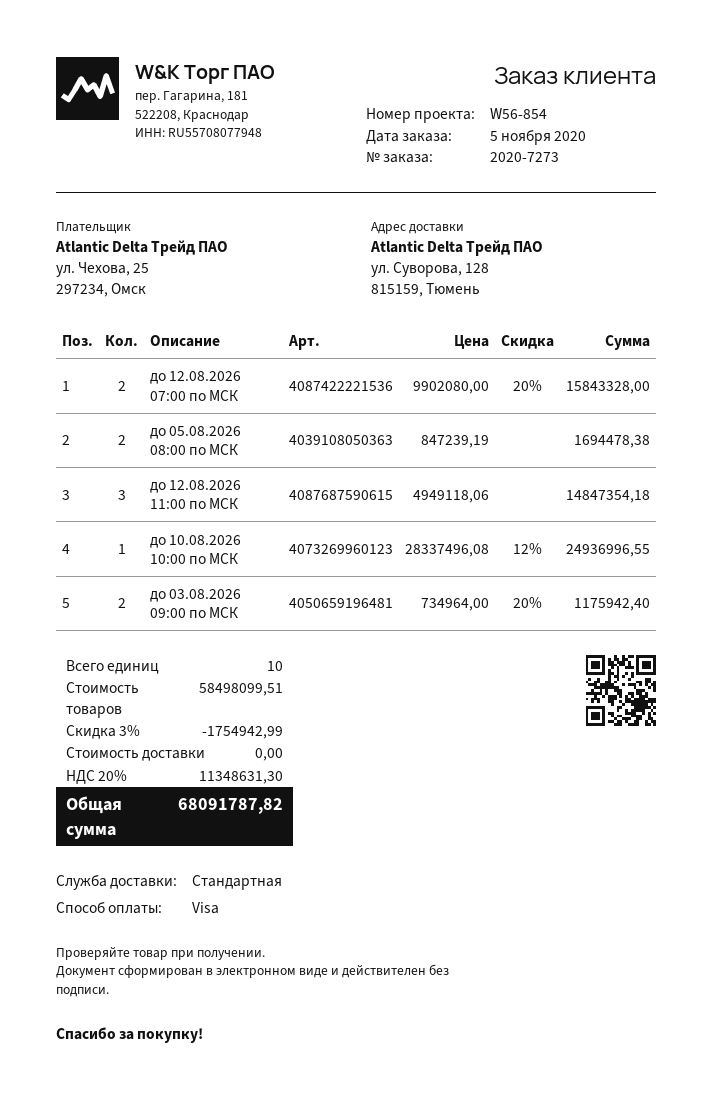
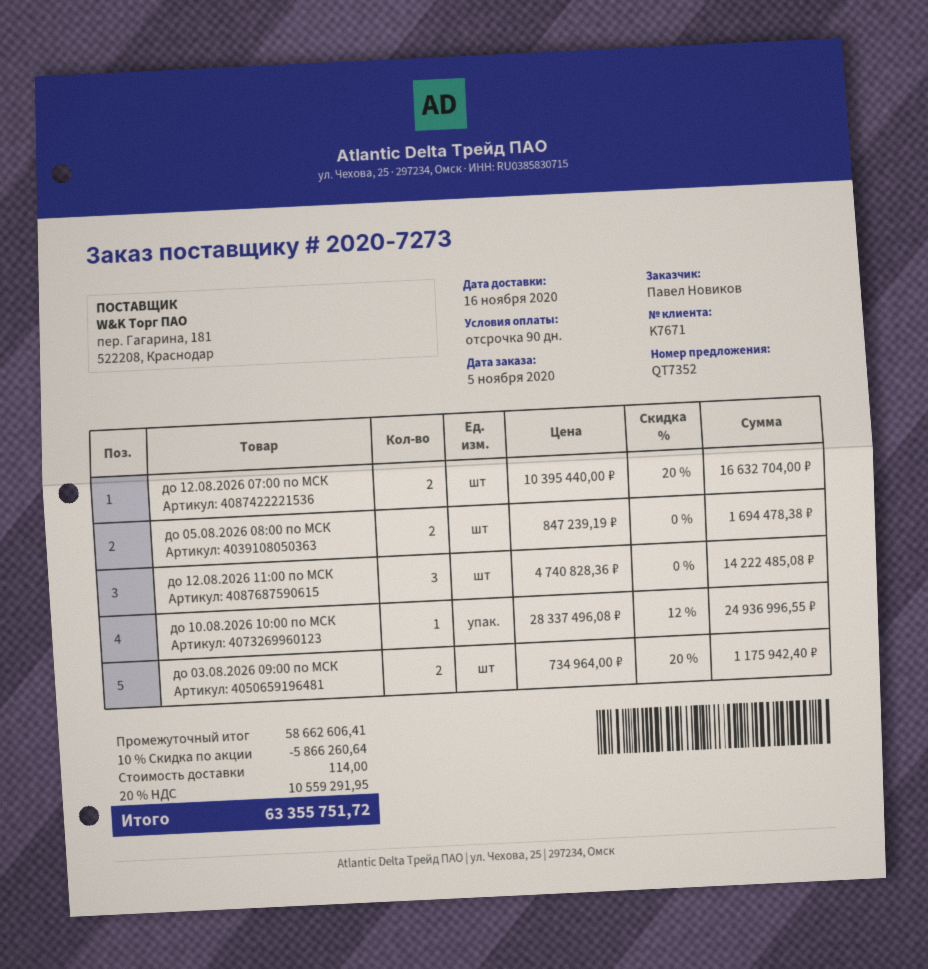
до 12.08.2026 07:00 по МСК: 2 x 9902080.00 - 20% = 15843328.00 -> 2 x 10395440.00 - 20% = 16632704.00
до 12.08.2026 11:00 по МСК: 3 x 4949118.06 = 14847354.18 -> 3 x 4740828.36 = 14222485.08
subtotal: 58498099.51 -> 58662606.41
discount: 3% = 1754942.99 -> 10% = 5866260.64
shipping: 0.00 -> 114.00
tax: 20% = 11348631.30 -> 20% = 10559291.95
total: 68091787.82 -> 63355751.72

